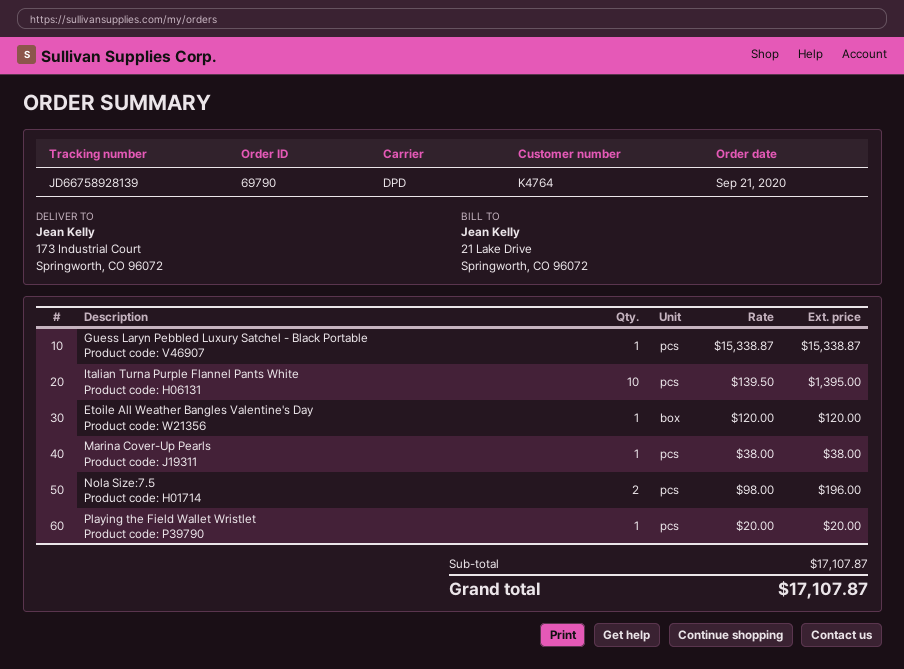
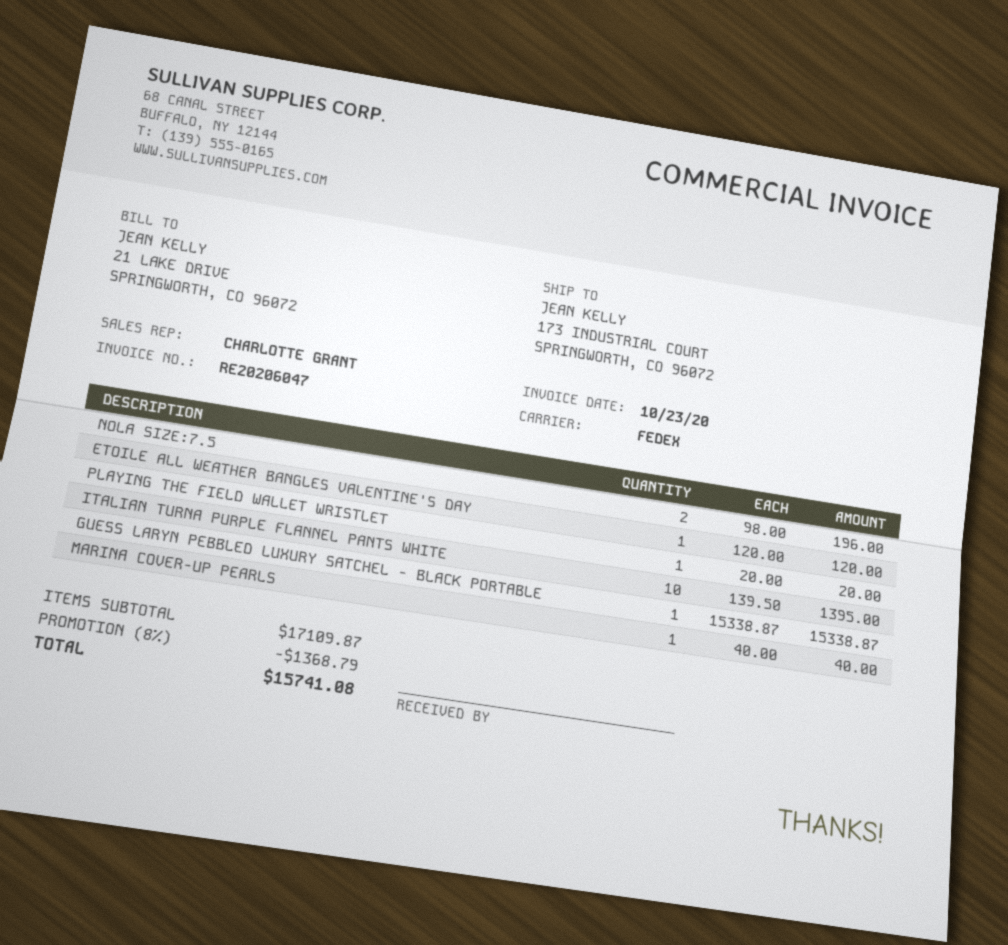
shipping method: DPD -> FedEx
Marina Cover-Up Pearls: 1 x 38.00 = 38.00 -> 1 x 40.00 = 40.00
subtotal: 17107.87 -> 17109.87
discount: none -> 8% = 1368.79
total: 17107.87 -> 15741.08

